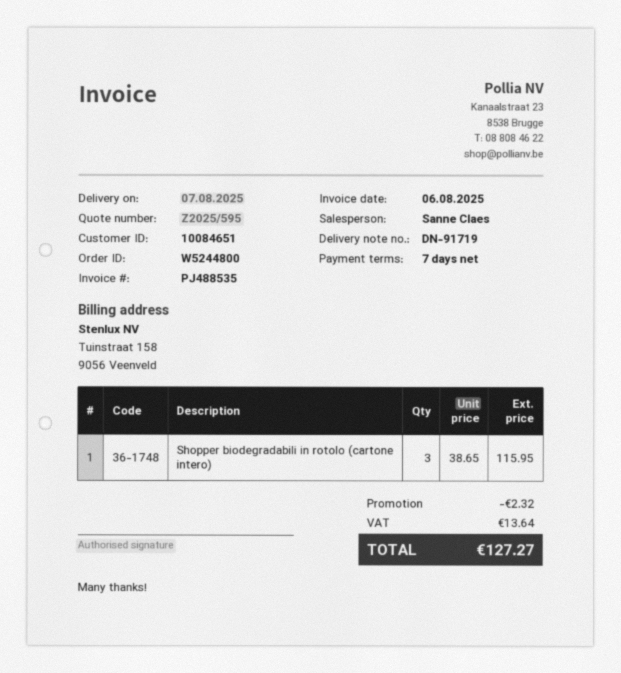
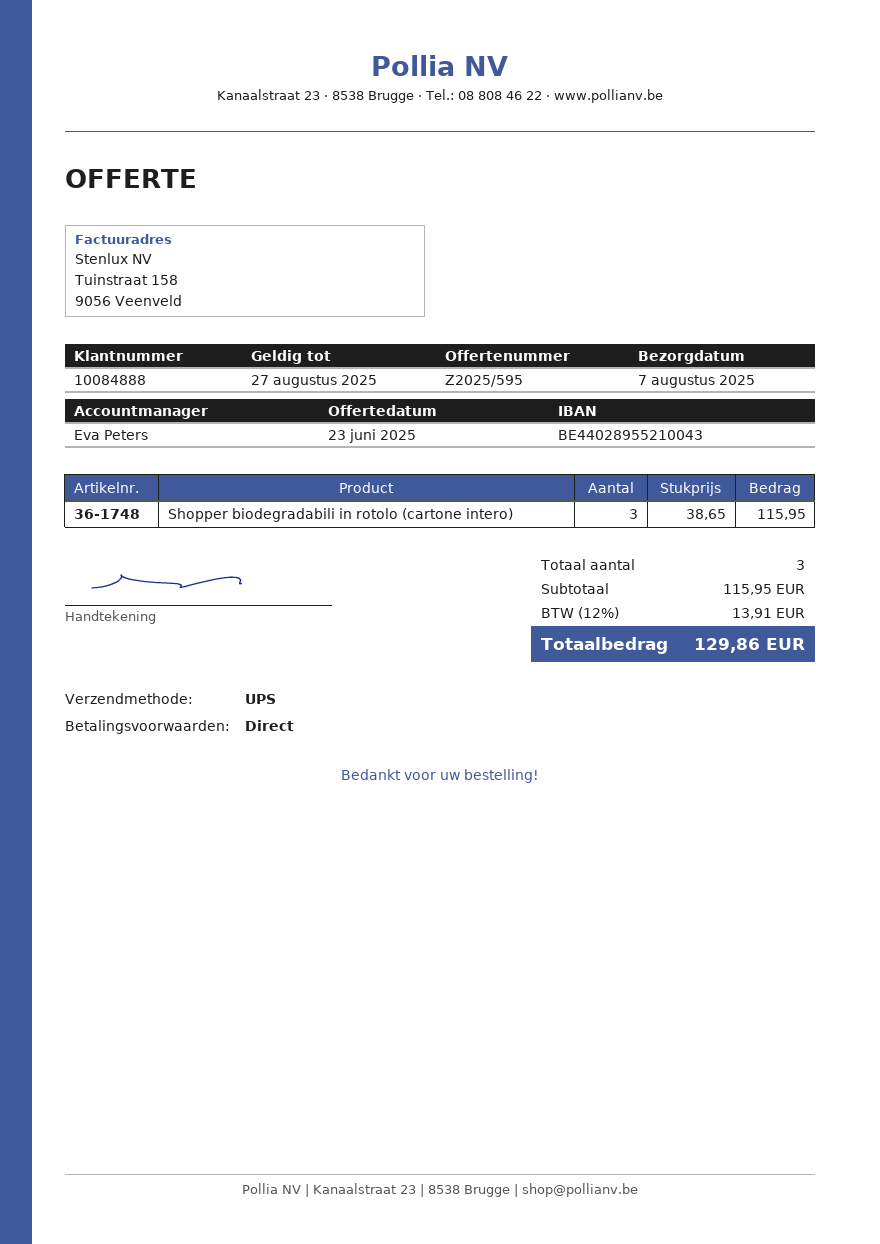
payment terms: 7 days -> on receipt
customer number: 10084651 -> 10084888
sales rep: Sanne Claes -> Eva Peters
discount: 2.32 -> none
tax: 13.64 -> 13.91
total: 127.27 -> 129.86

